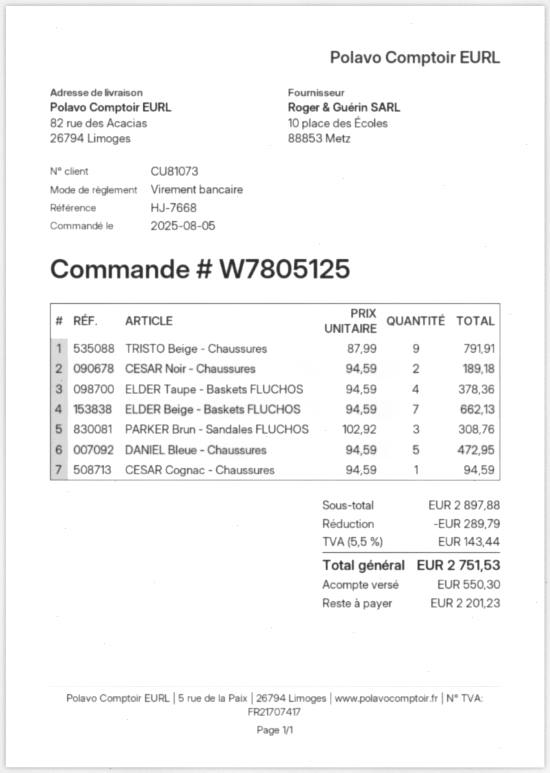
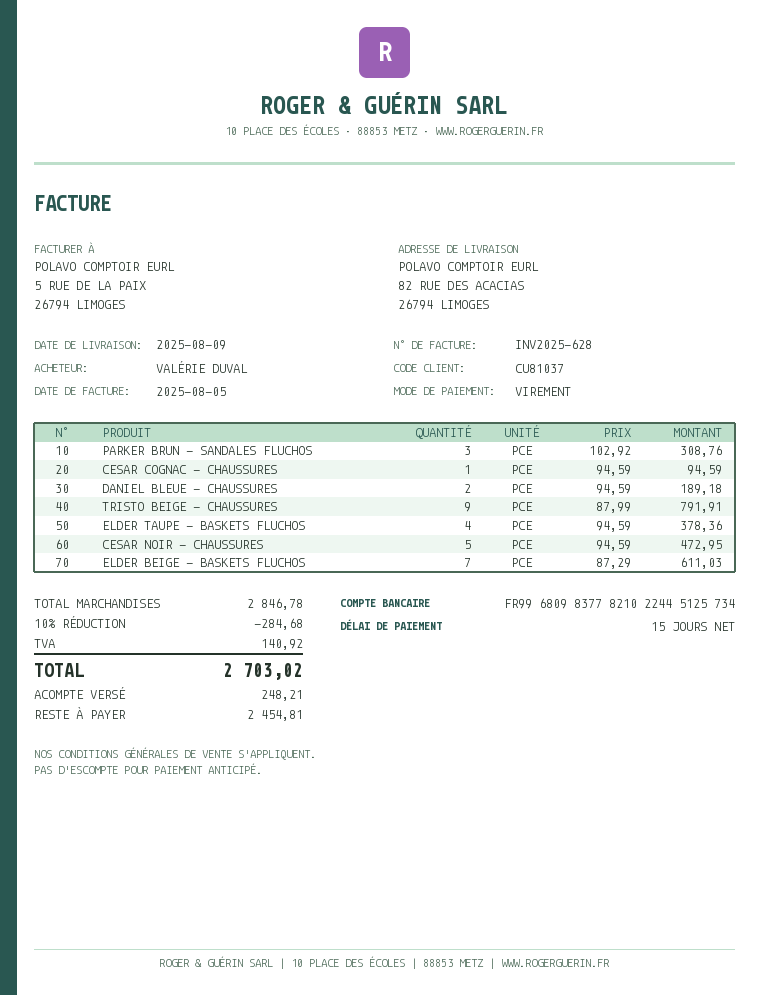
customer number: CU81073 -> CU81037
CESAR Noir - Chaussures: 2 x 94.59 = 189.18 -> 5 x 94.59 = 472.95
ELDER Beige - Baskets FLUCHOS: 7 x 94.59 = 662.13 -> 7 x 87.29 = 611.03
DANIEL Bleue - Chaussures: 5 x 94.59 = 472.95 -> 2 x 94.59 = 189.18
subtotal: 2897.88 -> 2846.78
discount: 289.79 -> 284.68
tax: 143.44 -> 140.92
total: 2751.53 -> 2703.02
deposit: 550.30 -> 248.21
balance: 2201.23 -> 2454.81

